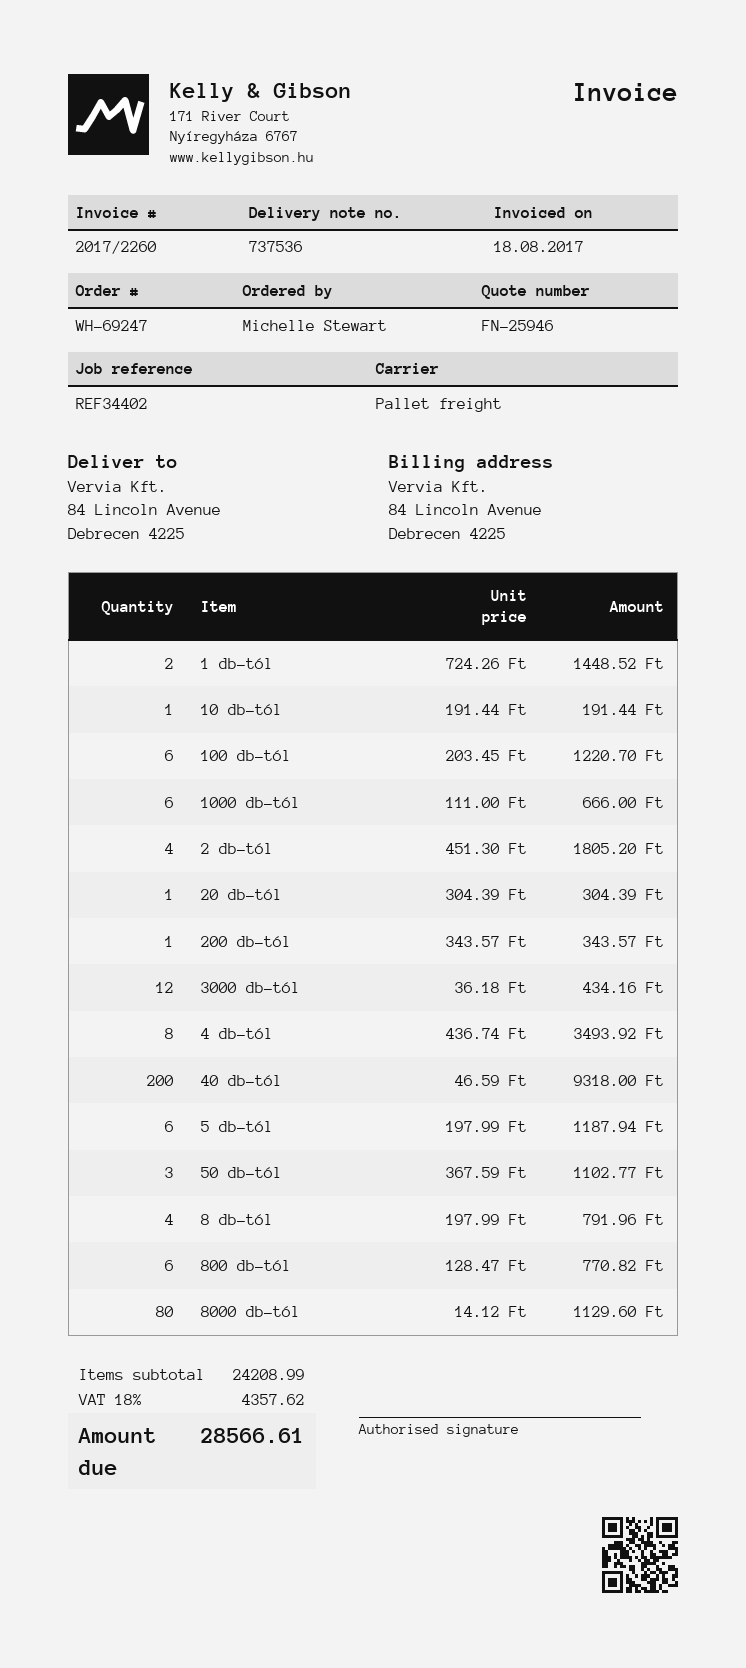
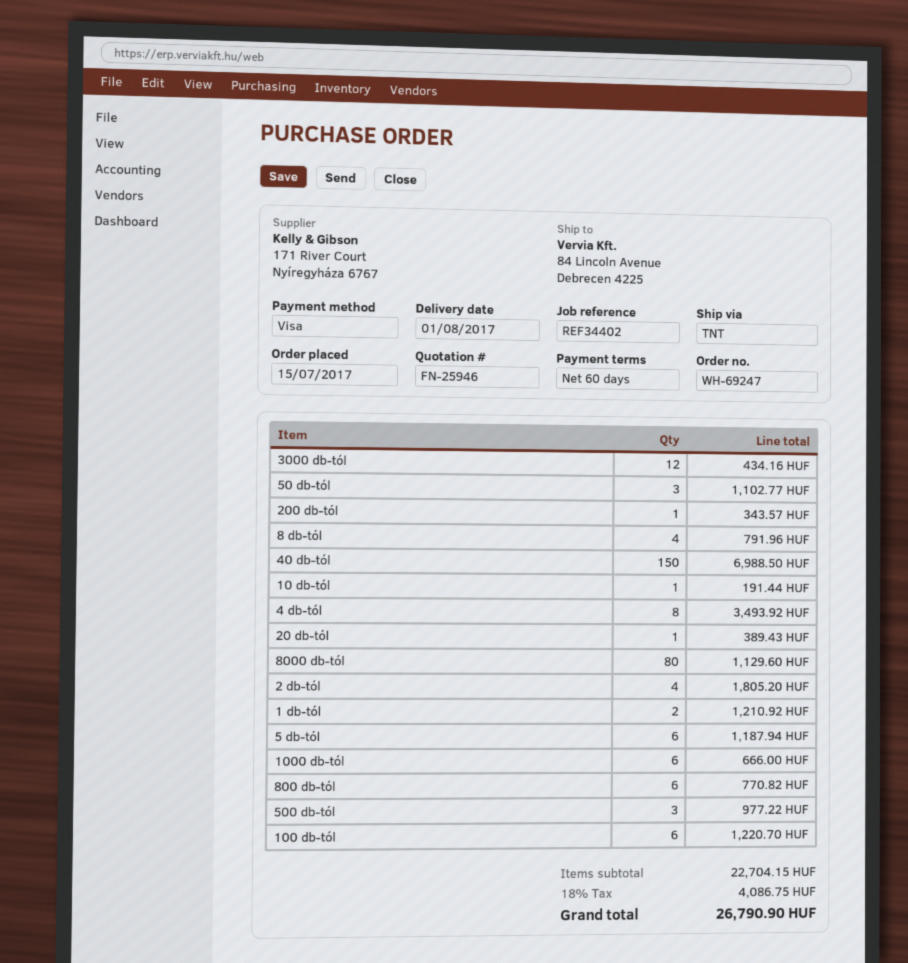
shipping method: pallet freight -> TNT
1 db-tól: 2 for 1448.52 -> 2 for 1210.92
20 db-tól: 1 for 304.39 -> 1 for 389.43
40 db-tól: 200 for 9318.00 -> 150 for 6988.50
500 db-tól: none -> 3 for 977.22
subtotal: 24208.99 -> 22704.15
tax: 18% = 4357.62 -> 18% = 4086.75
total: 28566.61 -> 26790.90

